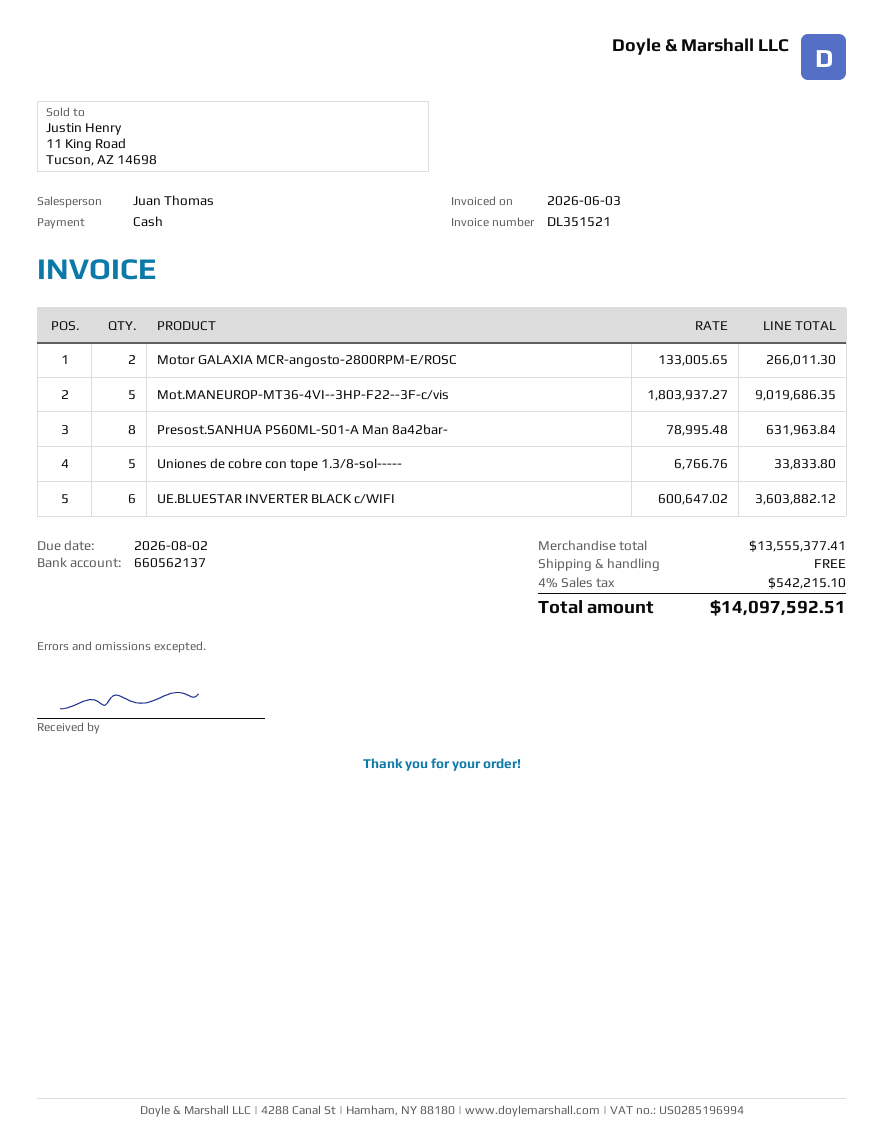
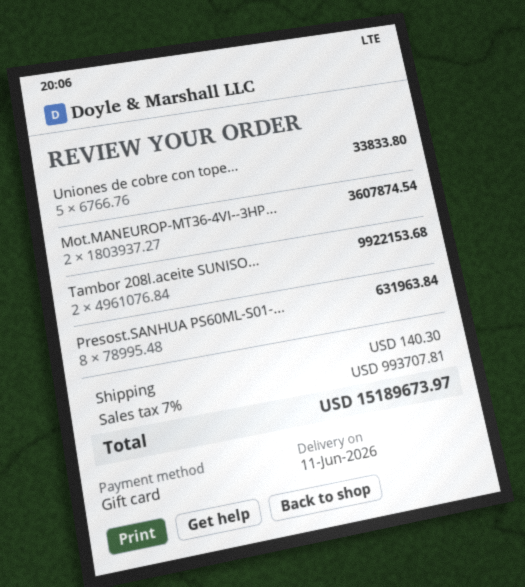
payment method: cash -> gift card
Motor GALAXIA MCR-angosto-2800RPM-E/ROSC: 2 x 133005.65 = 266011.30 -> none
Mot.MANEUROP-MT36-4VI--3HP-F22--3F-c/vis: 5 x 1803937.27 = 9019686.35 -> 2 x 1803937.27 = 3607874.54
UE.BLUESTAR INVERTER BLACK c/WIFI: 6 x 600647.02 = 3603882.12 -> none
Tambor 208l.aceite SUNISO...: none -> 2 x 4961076.84 = 9922153.68
shipping: 0.00 -> 140.30
tax: 4% = 542215.10 -> 7% = 993707.81
total: 14097592.51 -> 15189673.97

